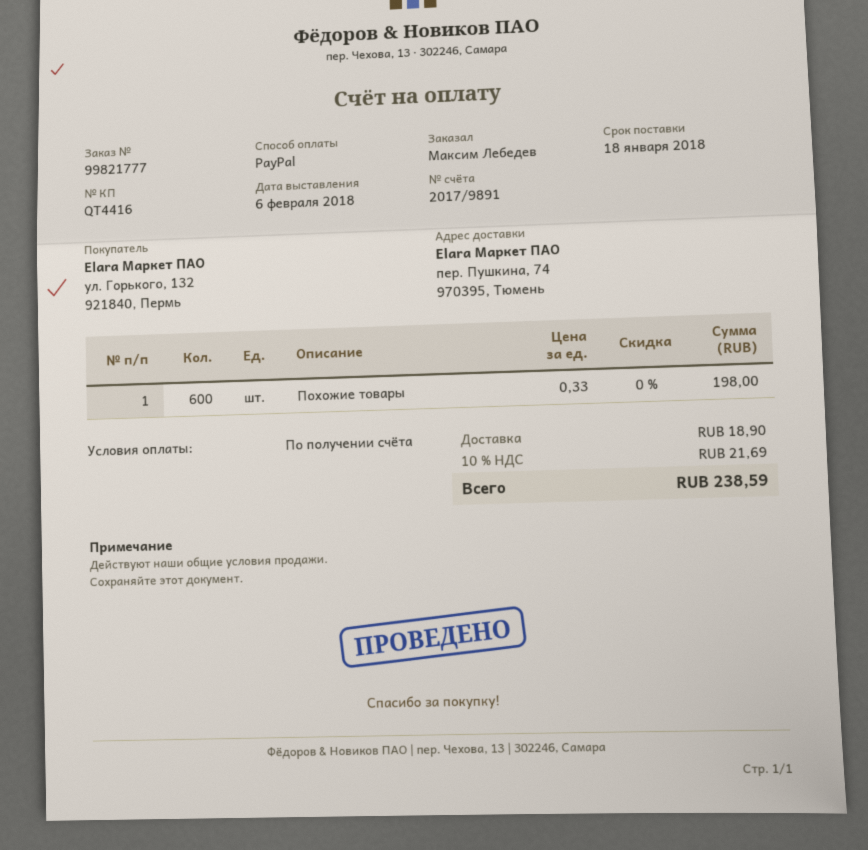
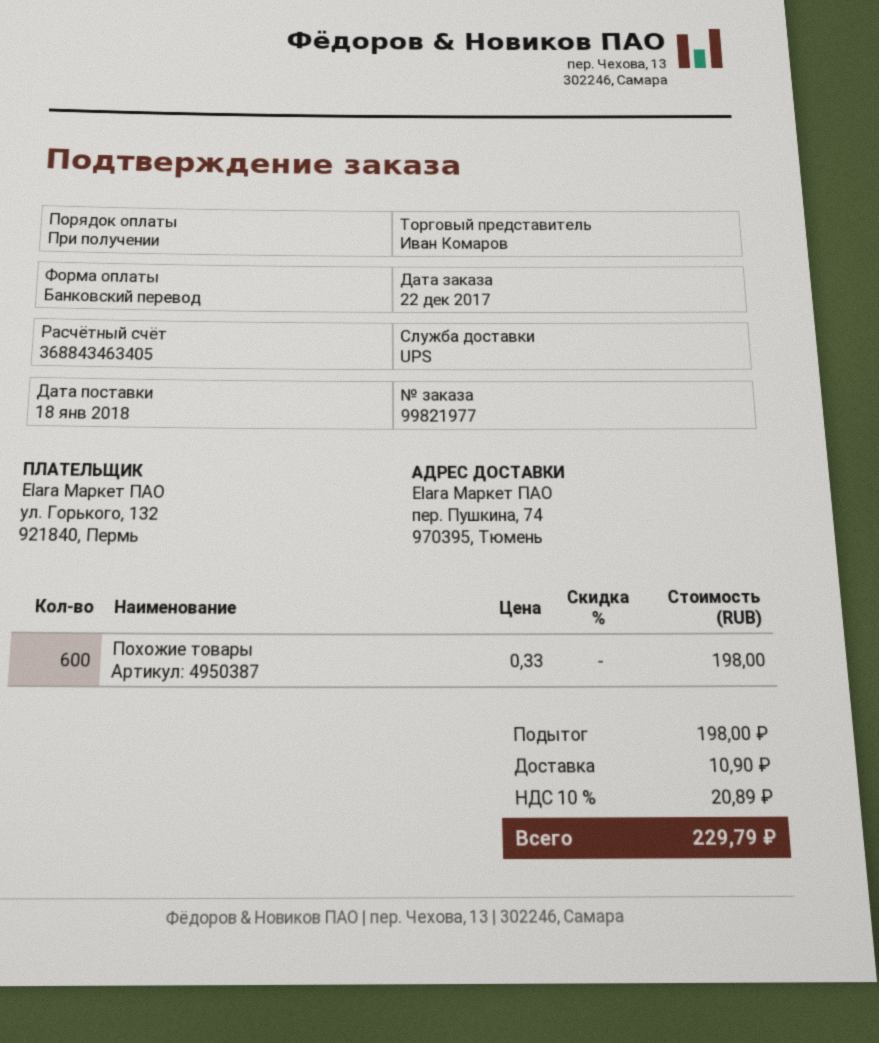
order number: 99821777 -> 99821977
payment method: PayPal -> bank transfer
shipping: 18.90 -> 10.90
tax: 10% = 21.69 -> 10% = 20.89
total: 238.59 -> 229.79

